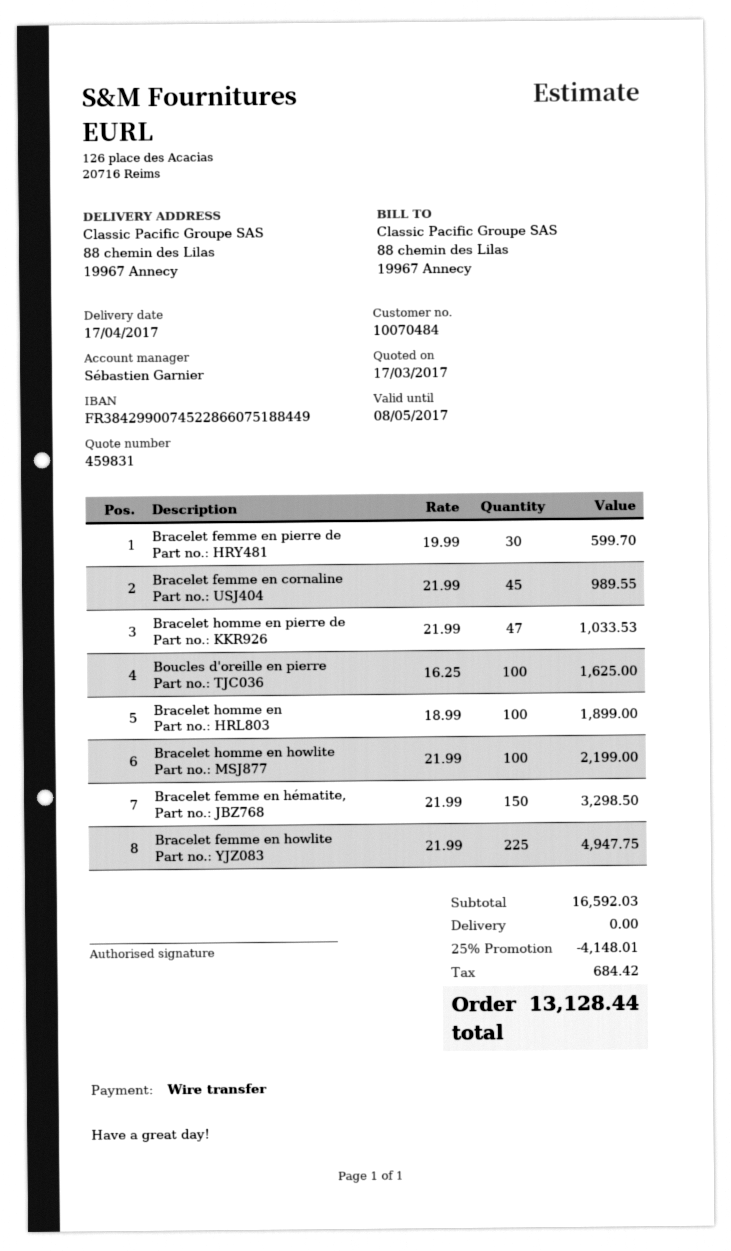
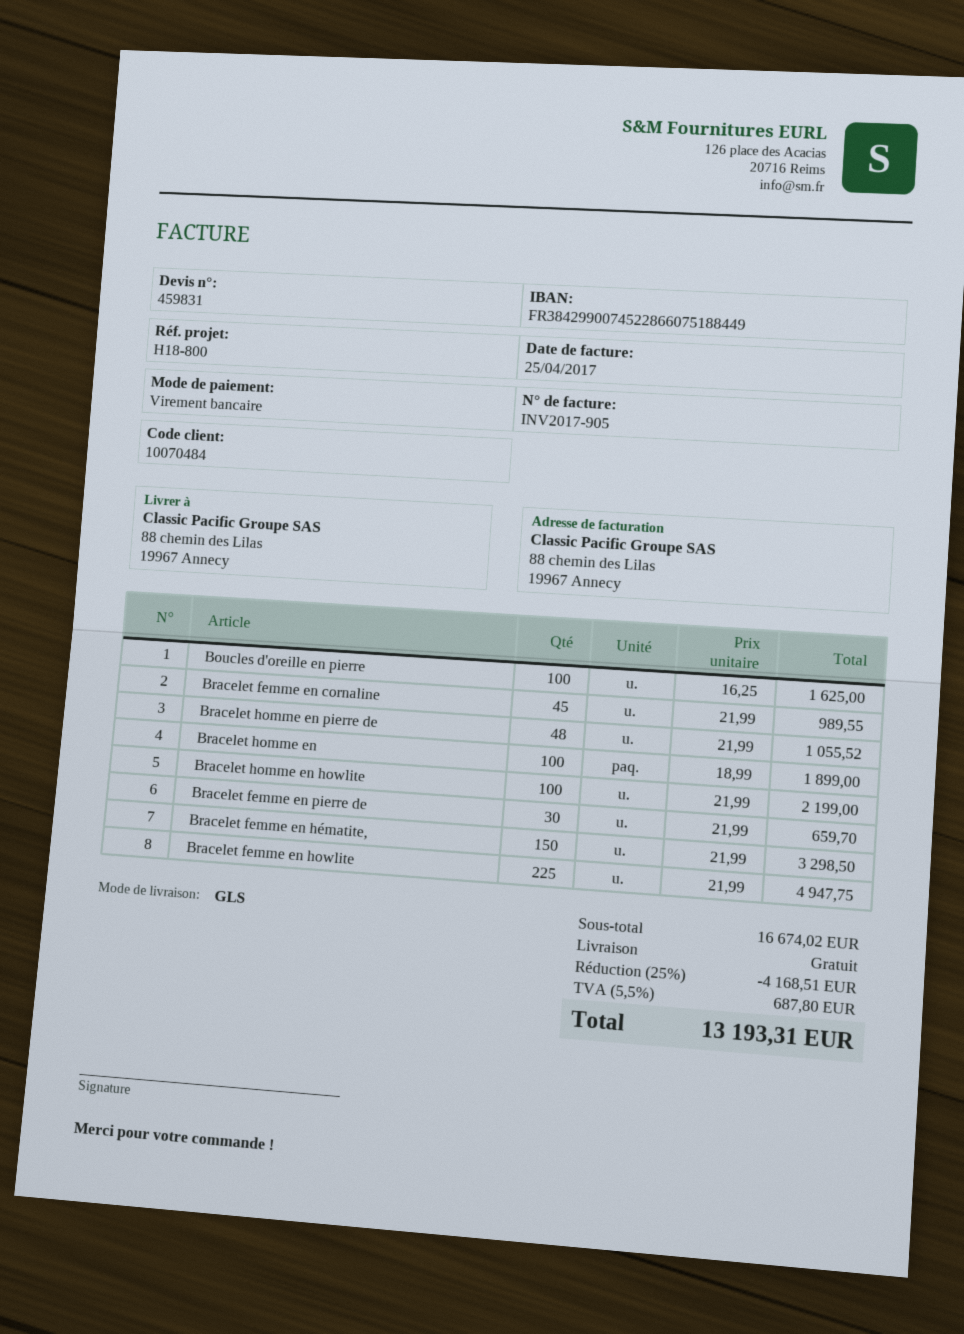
Bracelet femme en pierre de: 30 x 19.99 = 599.70 -> 30 x 21.99 = 659.70
Bracelet homme en pierre de: 47 x 21.99 = 1033.53 -> 48 x 21.99 = 1055.52
subtotal: 16592.03 -> 16674.02
discount: 25% = 4148.01 -> 25% = 4168.51
tax: 684.42 -> 687.80
total: 13128.44 -> 13193.31

